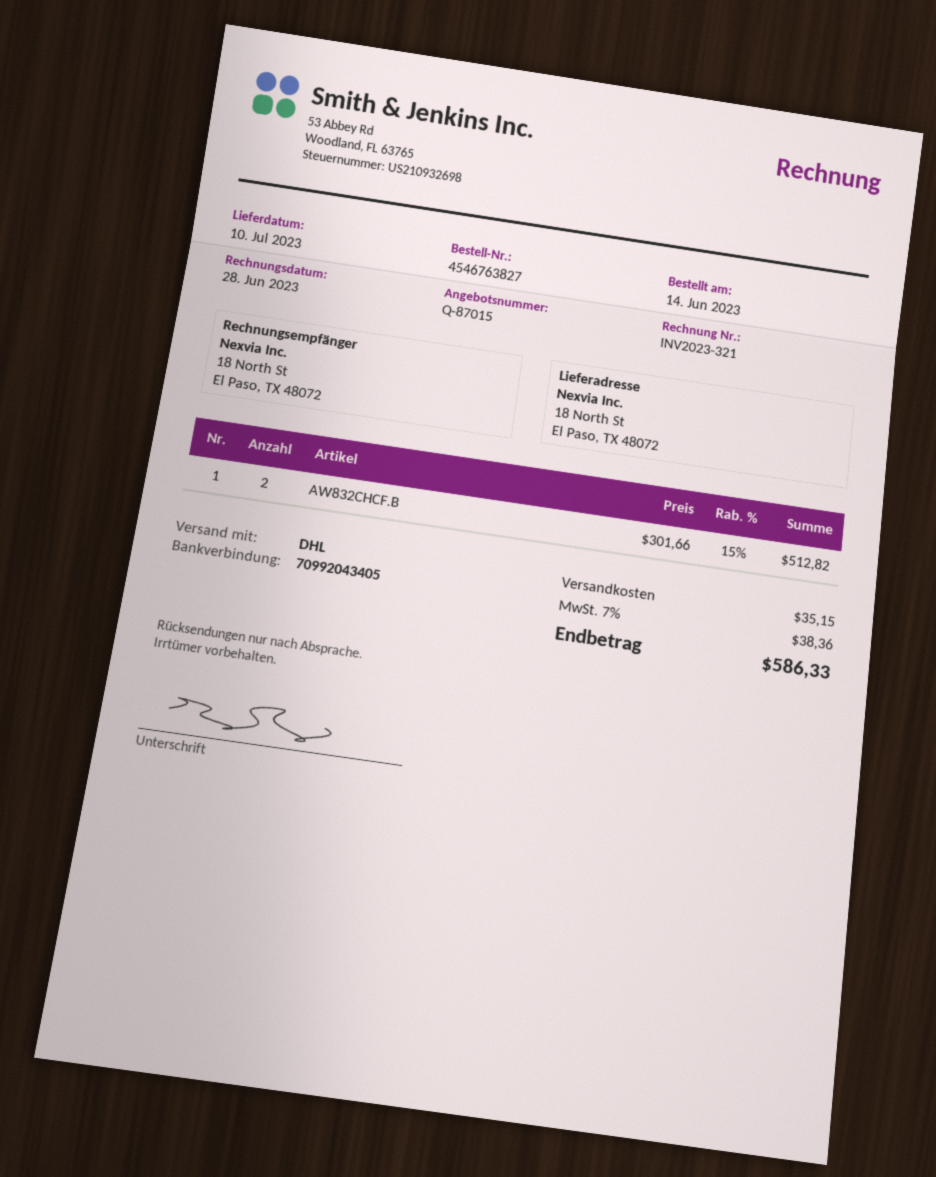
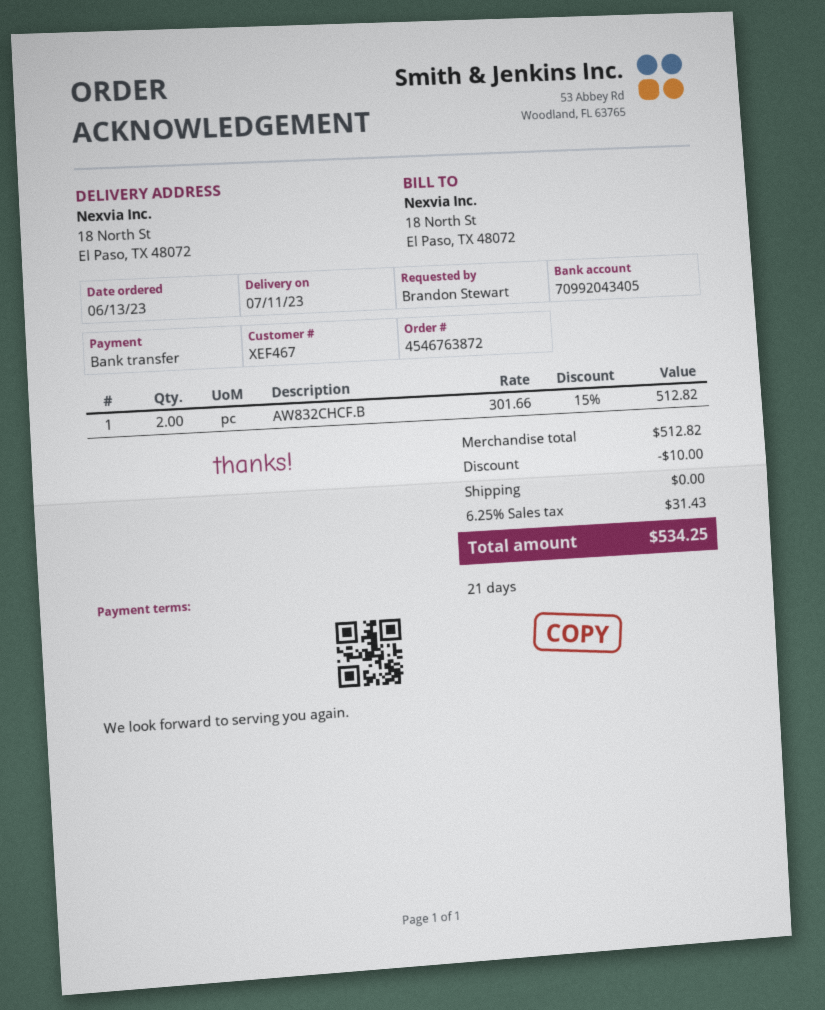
order number: 4546763827 -> 4546763872
order date: 2023-06-14 -> 2023-06-13
delivery date: 2023-07-10 -> 2023-07-11
discount: none -> 10.00
shipping: 35.15 -> 0.00
tax: 7% = 38.36 -> 6.25% = 31.43
total: 586.33 -> 534.25

